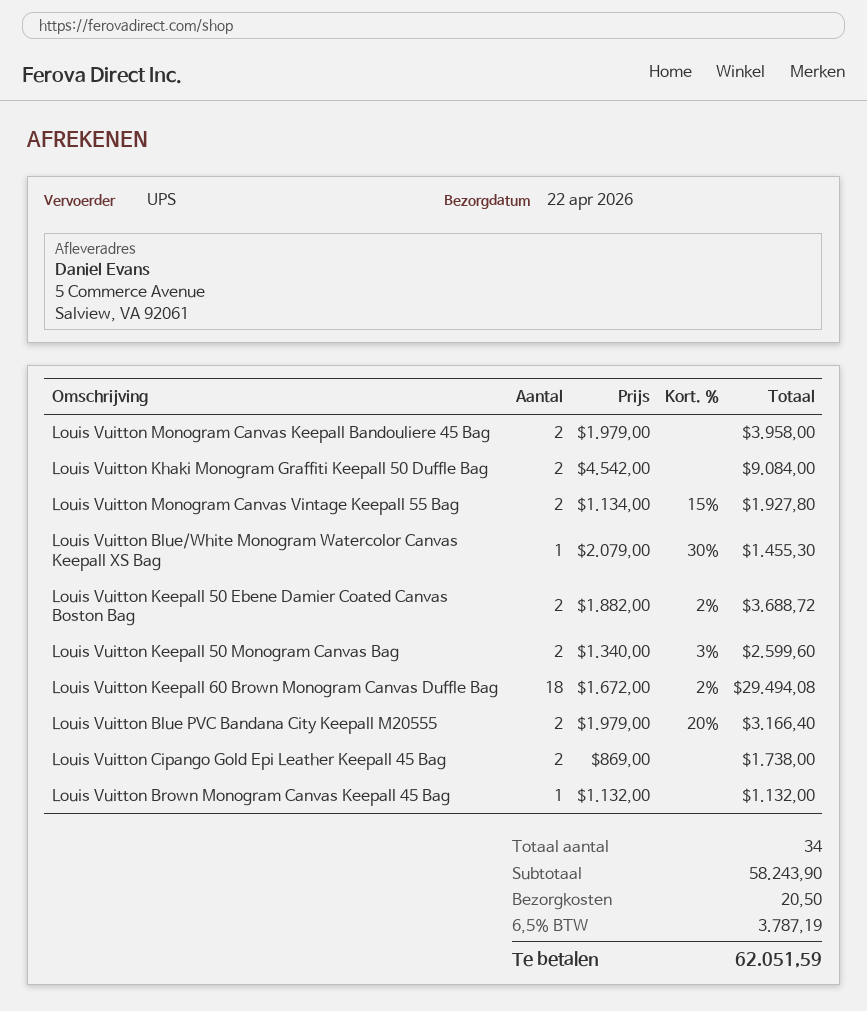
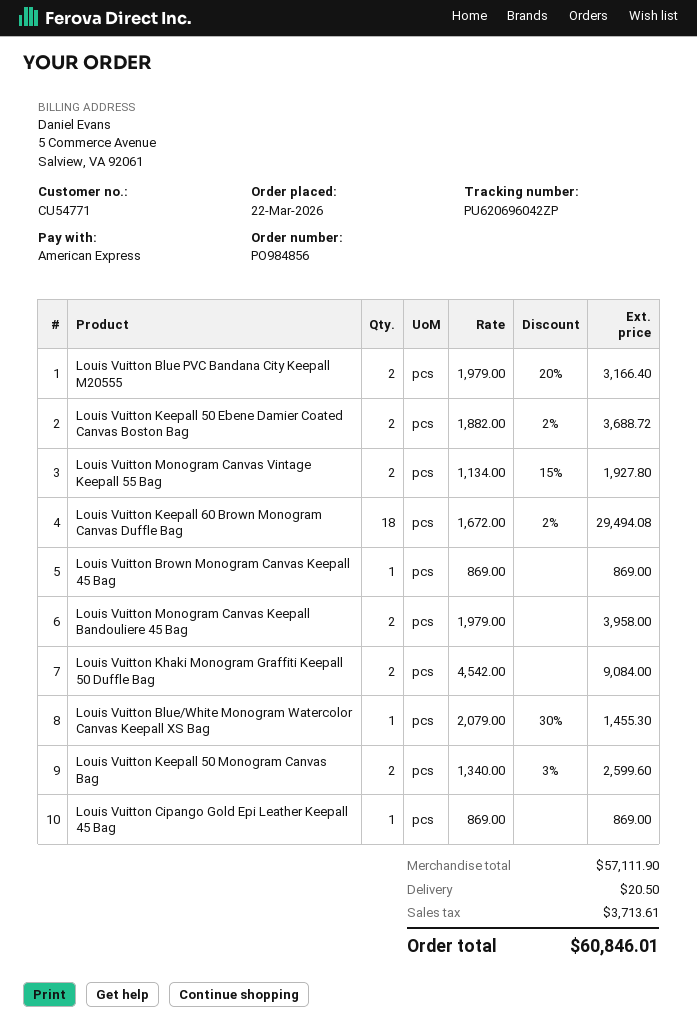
Louis Vuitton Cipango Gold Epi Leather Keepall 45 Bag: 2 x 869.00 = 1738.00 -> 1 x 869.00 = 869.00
Louis Vuitton Brown Monogram Canvas Keepall 45 Bag: 1 x 1132.00 = 1132.00 -> 1 x 869.00 = 869.00
subtotal: 58243.90 -> 57111.90
tax: 3787.19 -> 3713.61
total: 62051.59 -> 60846.01

